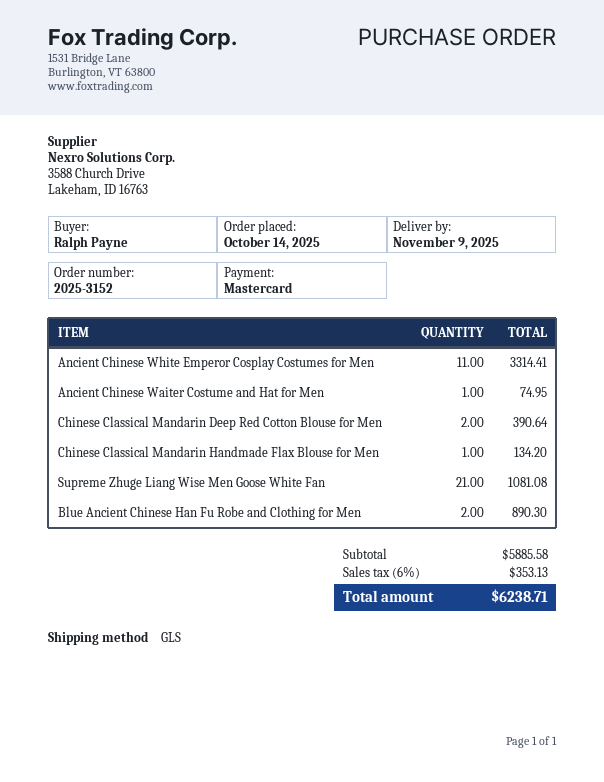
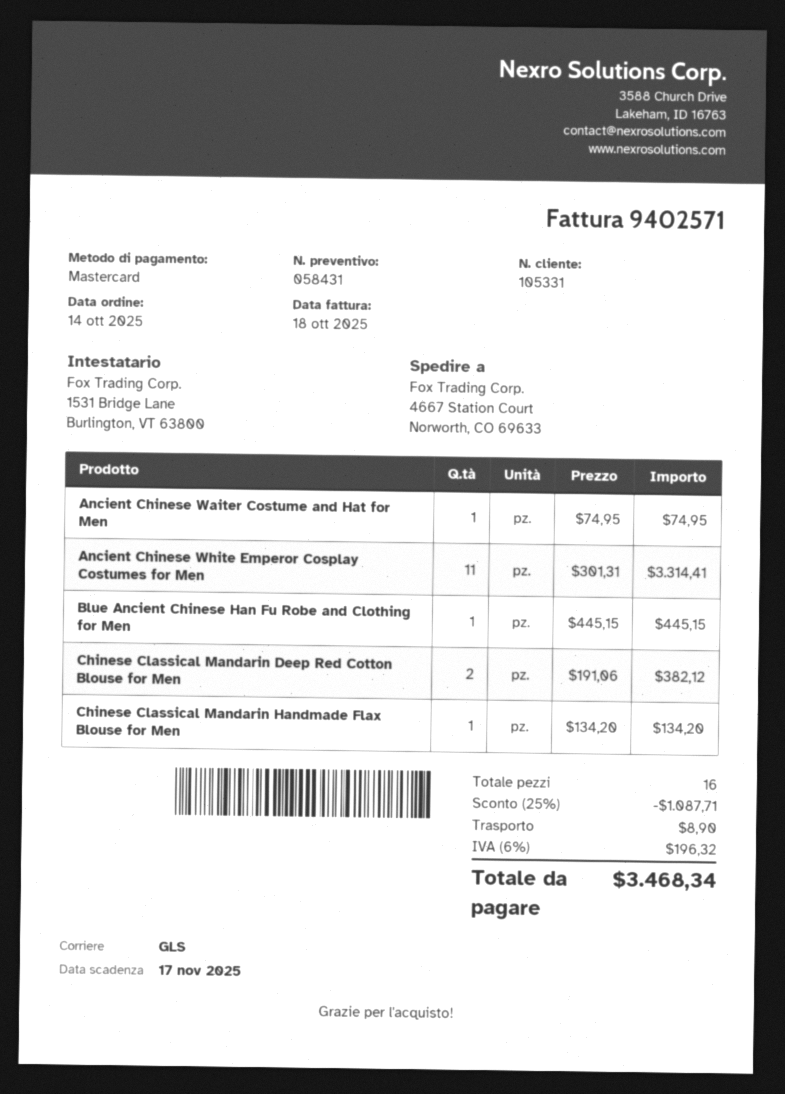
Chinese Classical Mandarin Deep Red Cotton Blouse for Men: 2 for 390.64 -> 2 for 382.12
Supreme Zhuge Liang Wise Men Goose White Fan: 21 for 1081.08 -> none
Blue Ancient Chinese Han Fu Robe and Clothing for Men: 2 for 890.30 -> 1 for 445.15
discount: none -> 25% = 1087.71
shipping: none -> 8.90
tax: 6% = 353.13 -> 6% = 196.32
total: 6238.71 -> 3468.34

